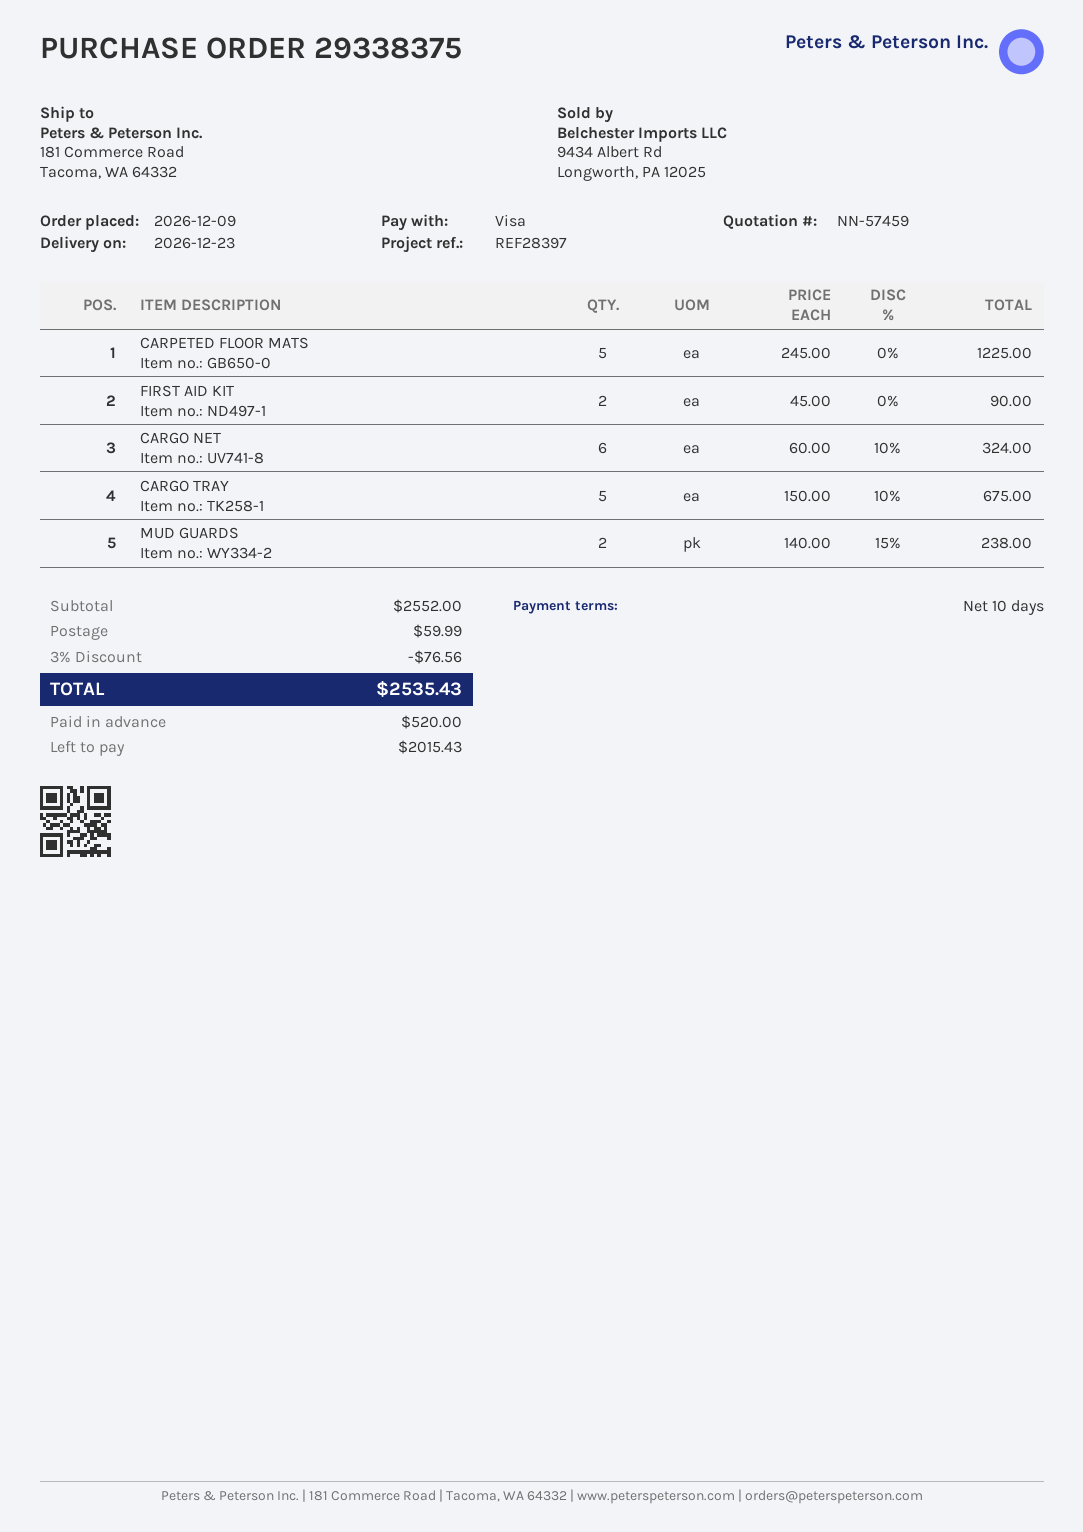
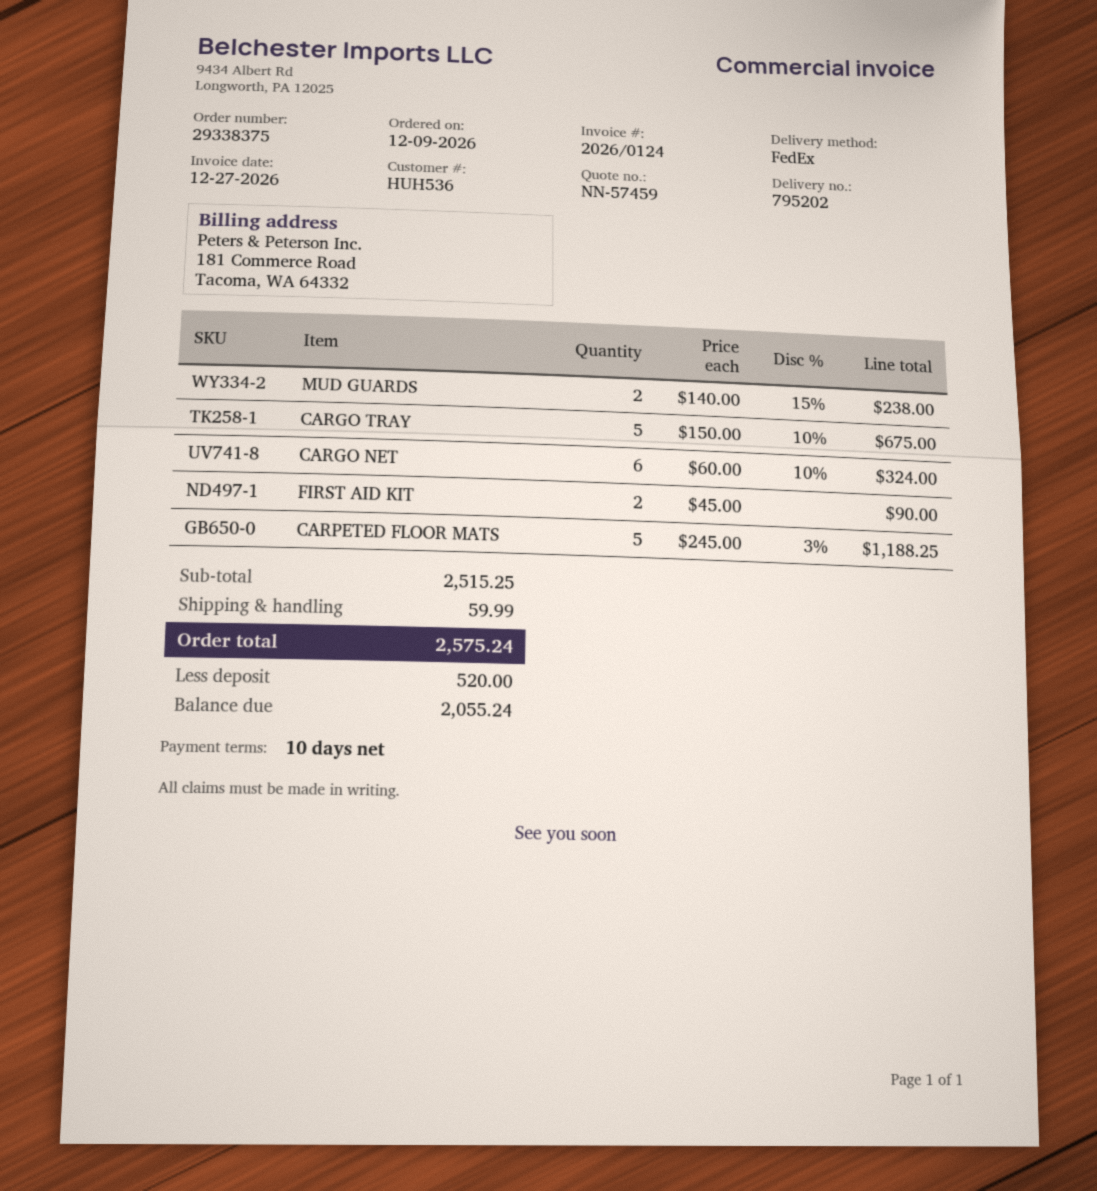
CARPETED FLOOR MATS: 5 x 245.00 = 1225.00 -> 5 x 245.00 - 3% = 1188.25
subtotal: 2552.00 -> 2515.25
discount: 3% = 76.56 -> none
total: 2535.43 -> 2575.24
balance: 2015.43 -> 2055.24

